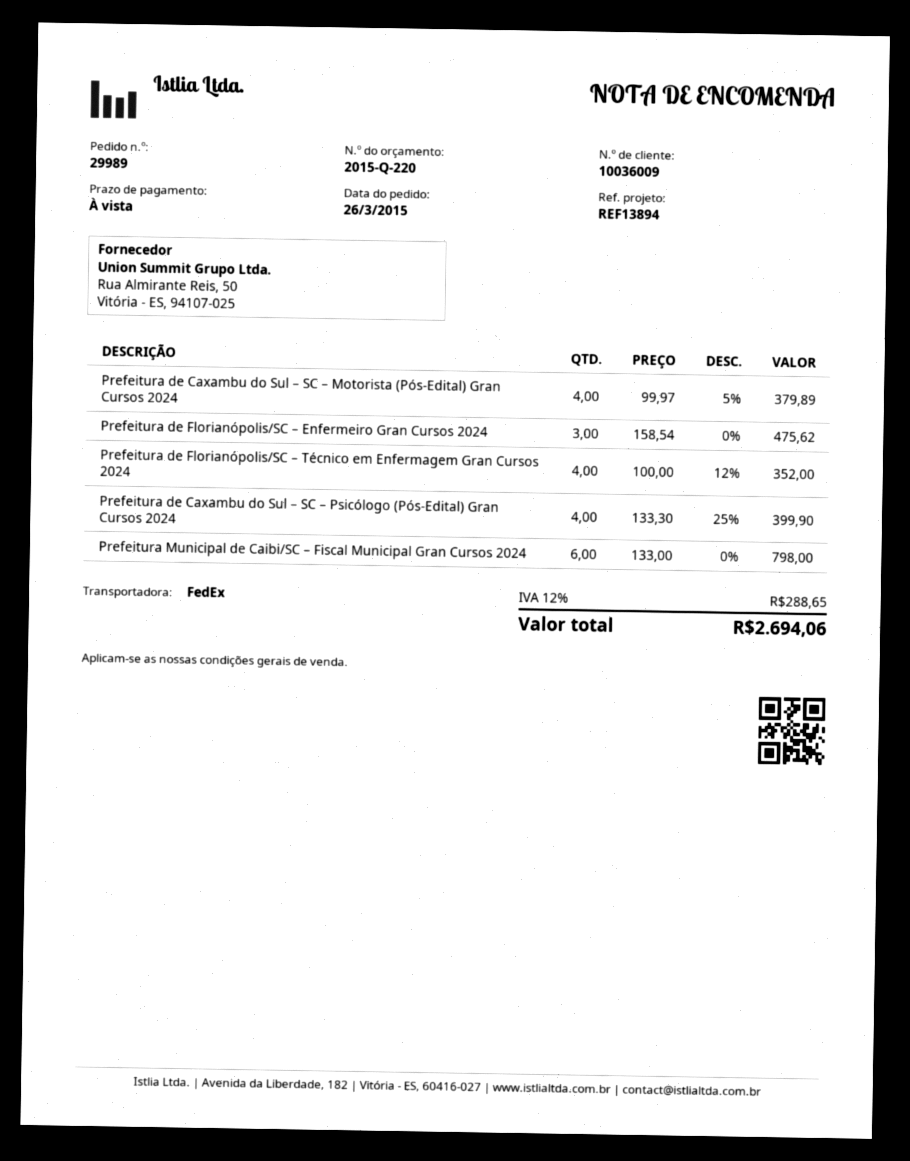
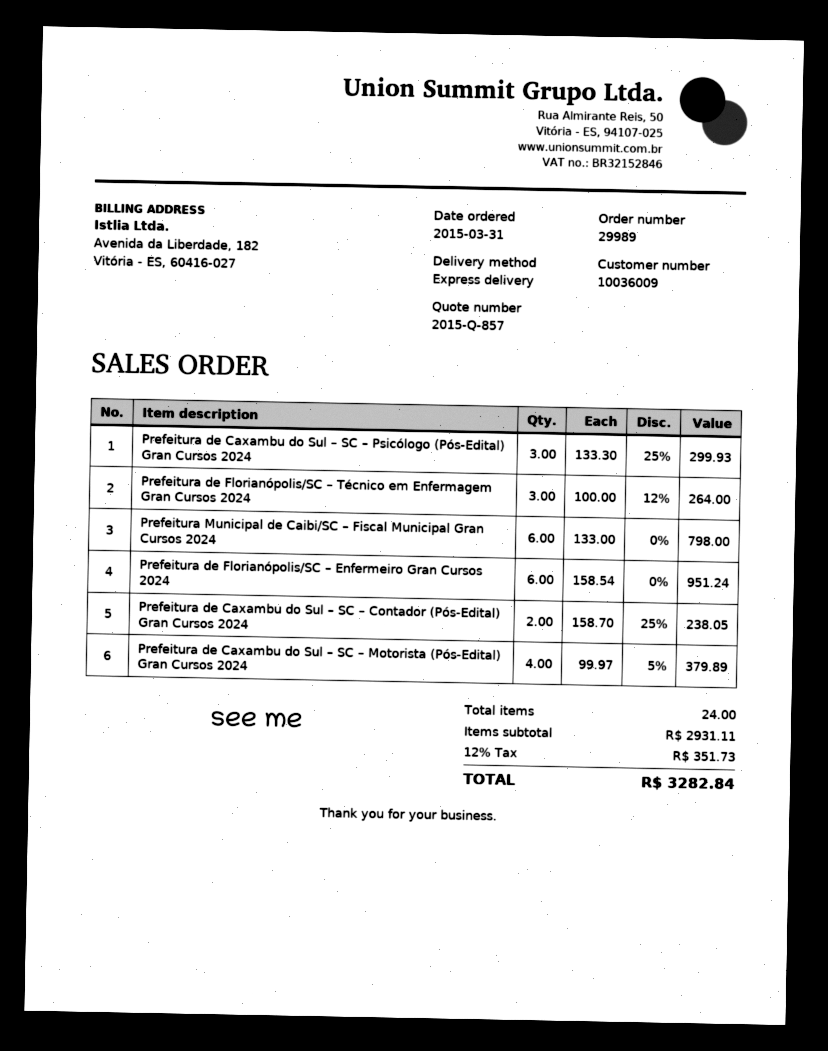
quote number: 2015-Q-220 -> 2015-Q-857
order date: 2015-03-26 -> 2015-03-31
shipping method: FedEx -> express
Prefeitura de Florianópolis/SC – Enfermeiro Gran Cursos 2024: 3 x 158.54 = 475.62 -> 6 x 158.54 = 951.24
Prefeitura de Florianópolis/SC – Técnico em Enfermagem Gran Cursos 2024: 4 x 100.00 - 12% = 352.00 -> 3 x 100.00 - 12% = 264.00
Prefeitura de Caxambu do Sul – SC – Psicólogo (Pós-Edital) Gran Cursos 2024: 4 x 133.30 - 25% = 399.90 -> 3 x 133.30 - 25% = 299.93
Prefeitura de Caxambu do Sul – SC – Contador (Pós-Edital) Gran Cursos 2024: none -> 2 x 158.70 - 25% = 238.05
tax: 12% = 288.65 -> 12% = 351.73
total: 2694.06 -> 3282.84

